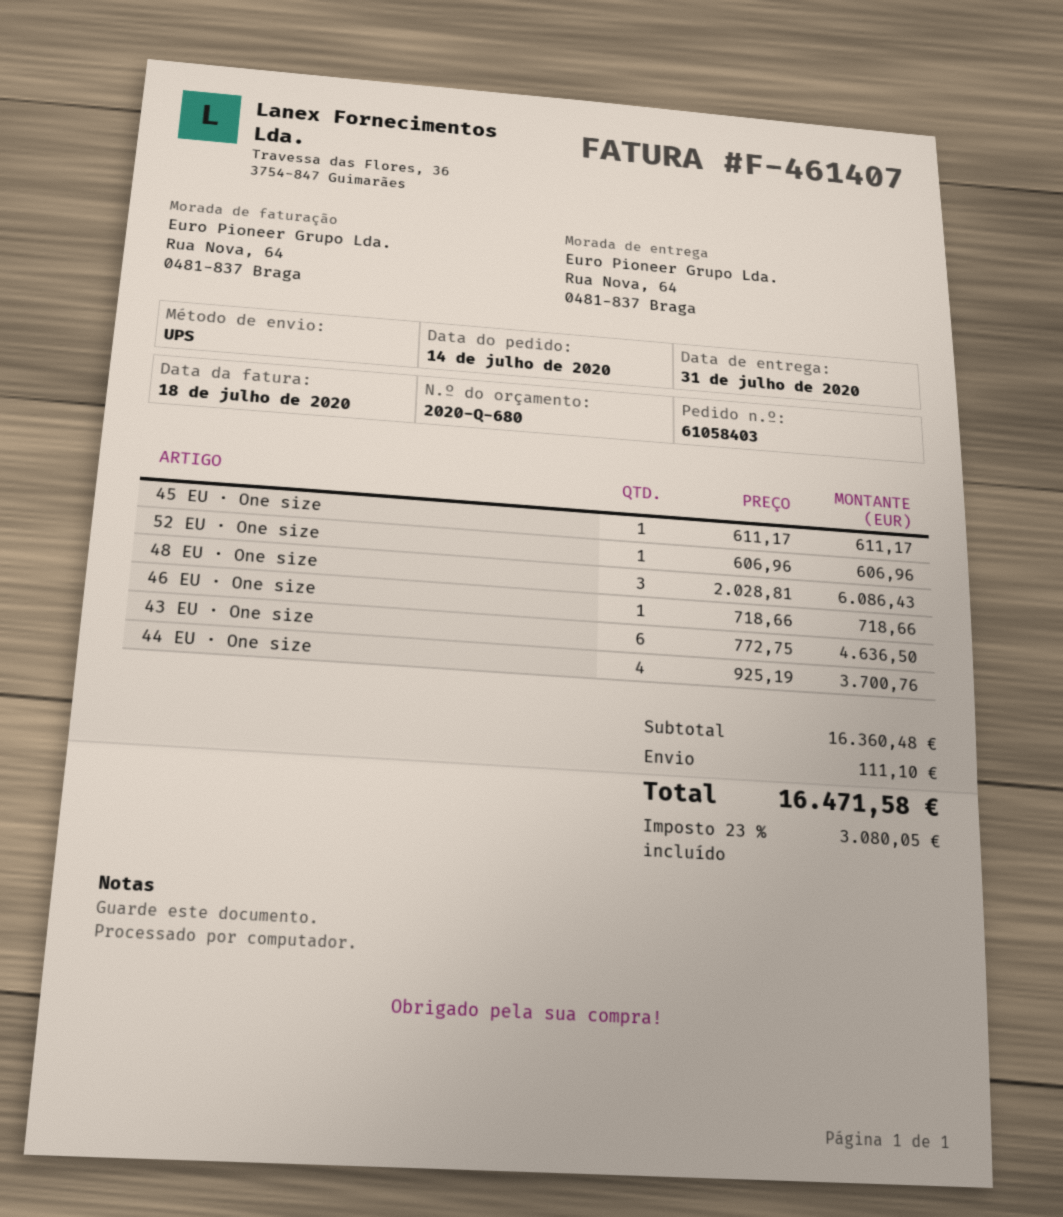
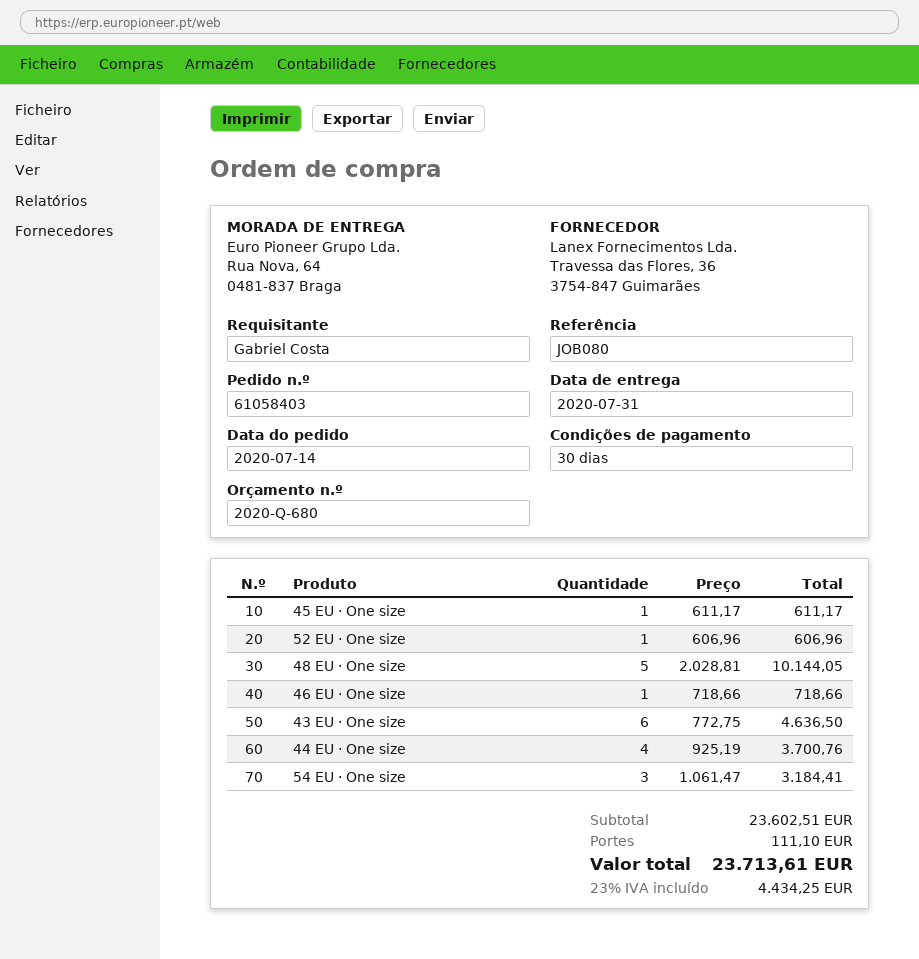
48 EU · One size: 3 x 2028.81 = 6086.43 -> 5 x 2028.81 = 10144.05
54 EU · One size: none -> 3 x 1061.47 = 3184.41
subtotal: 16360.48 -> 23602.51
tax: 23% = 3080.05 -> 23% = 4434.25
total: 16471.58 -> 23713.61

